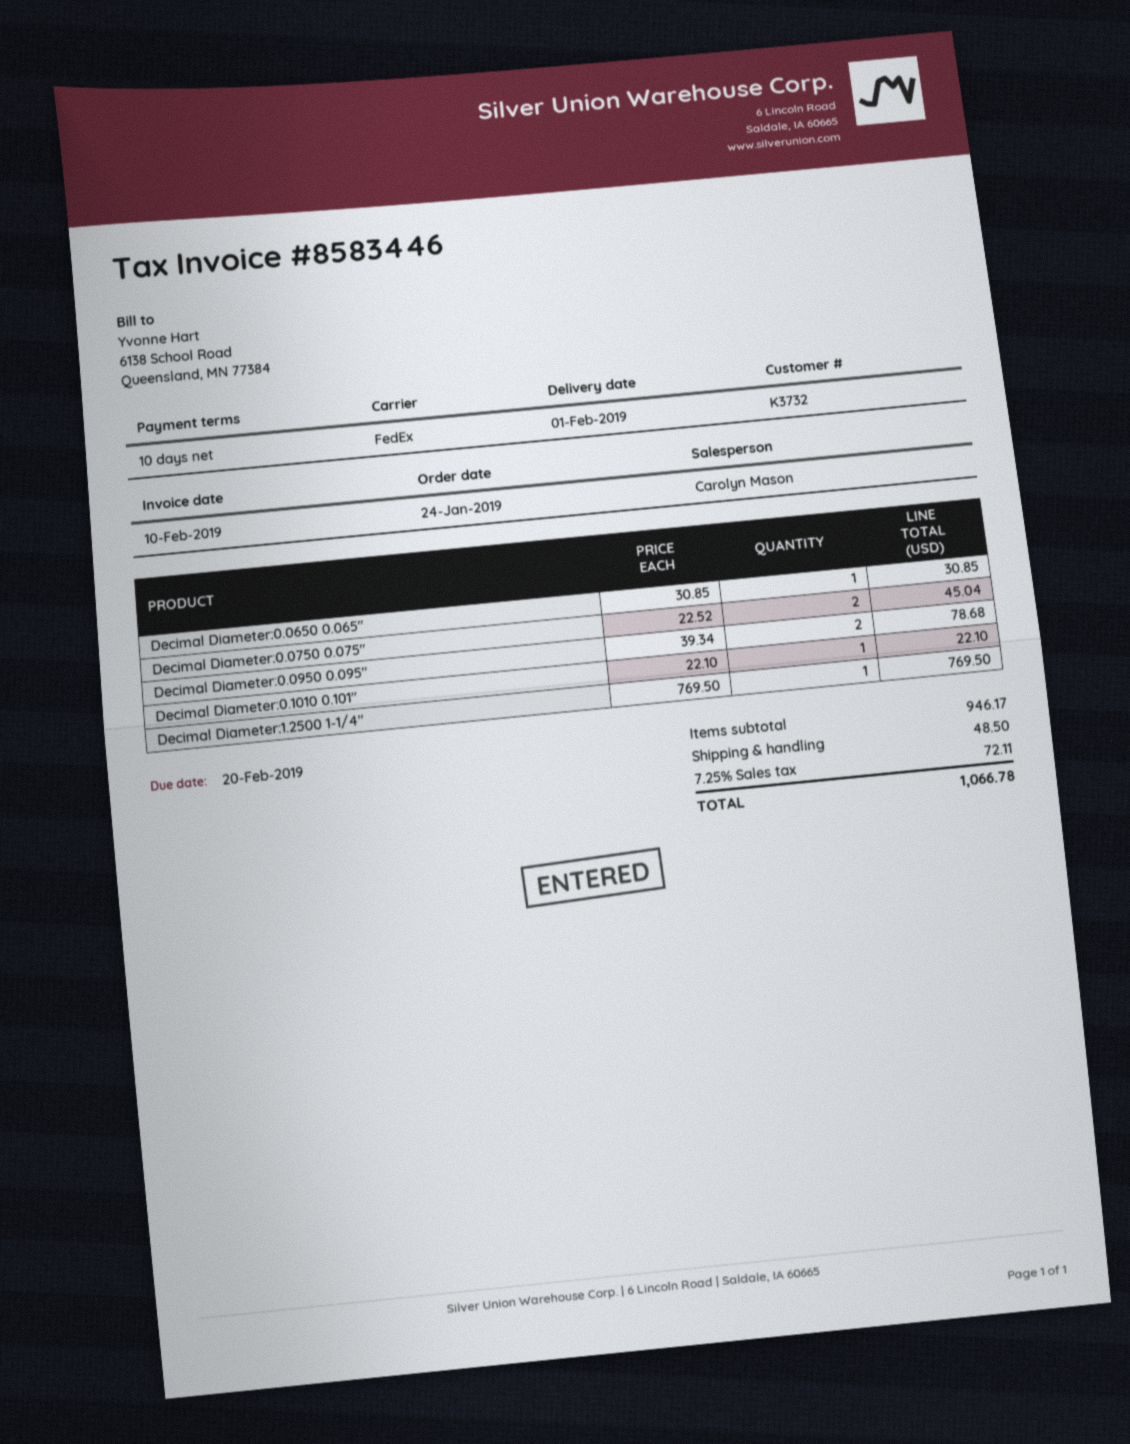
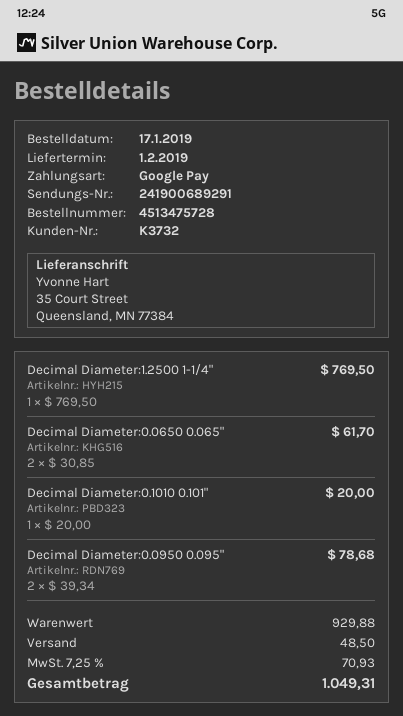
order date: 2019-01-24 -> 2019-01-17
Decimal Diameter:0.0650 0.065": 1 x 30.85 = 30.85 -> 2 x 30.85 = 61.70
Decimal Diameter:0.0750 0.075": 2 x 22.52 = 45.04 -> none
Decimal Diameter:0.1010 0.101": 1 x 22.10 = 22.10 -> 1 x 20.00 = 20.00
subtotal: 946.17 -> 929.88
tax: 7.25% = 72.11 -> 7.25% = 70.93
total: 1066.78 -> 1049.31

